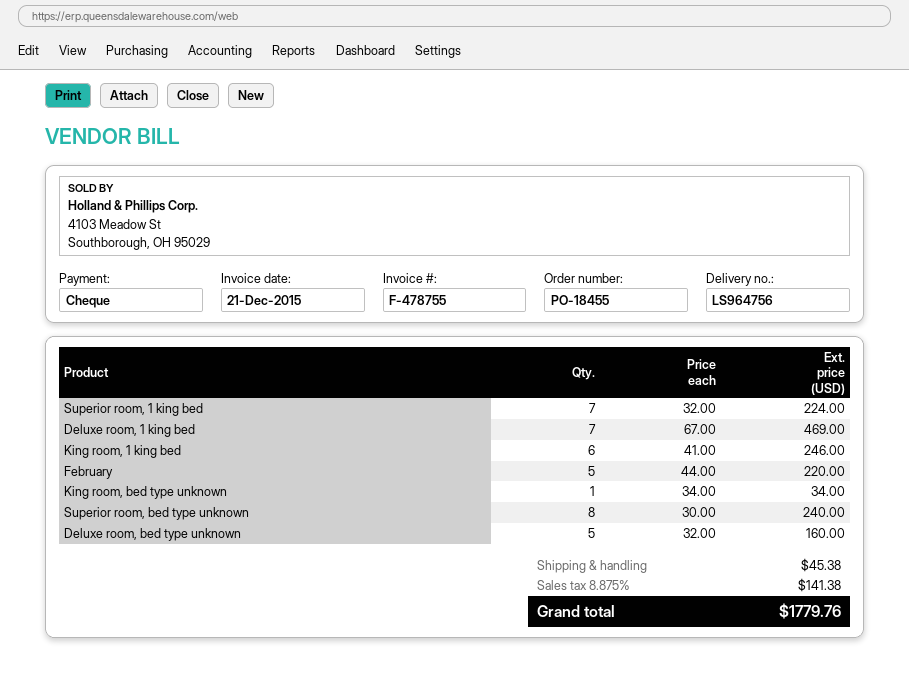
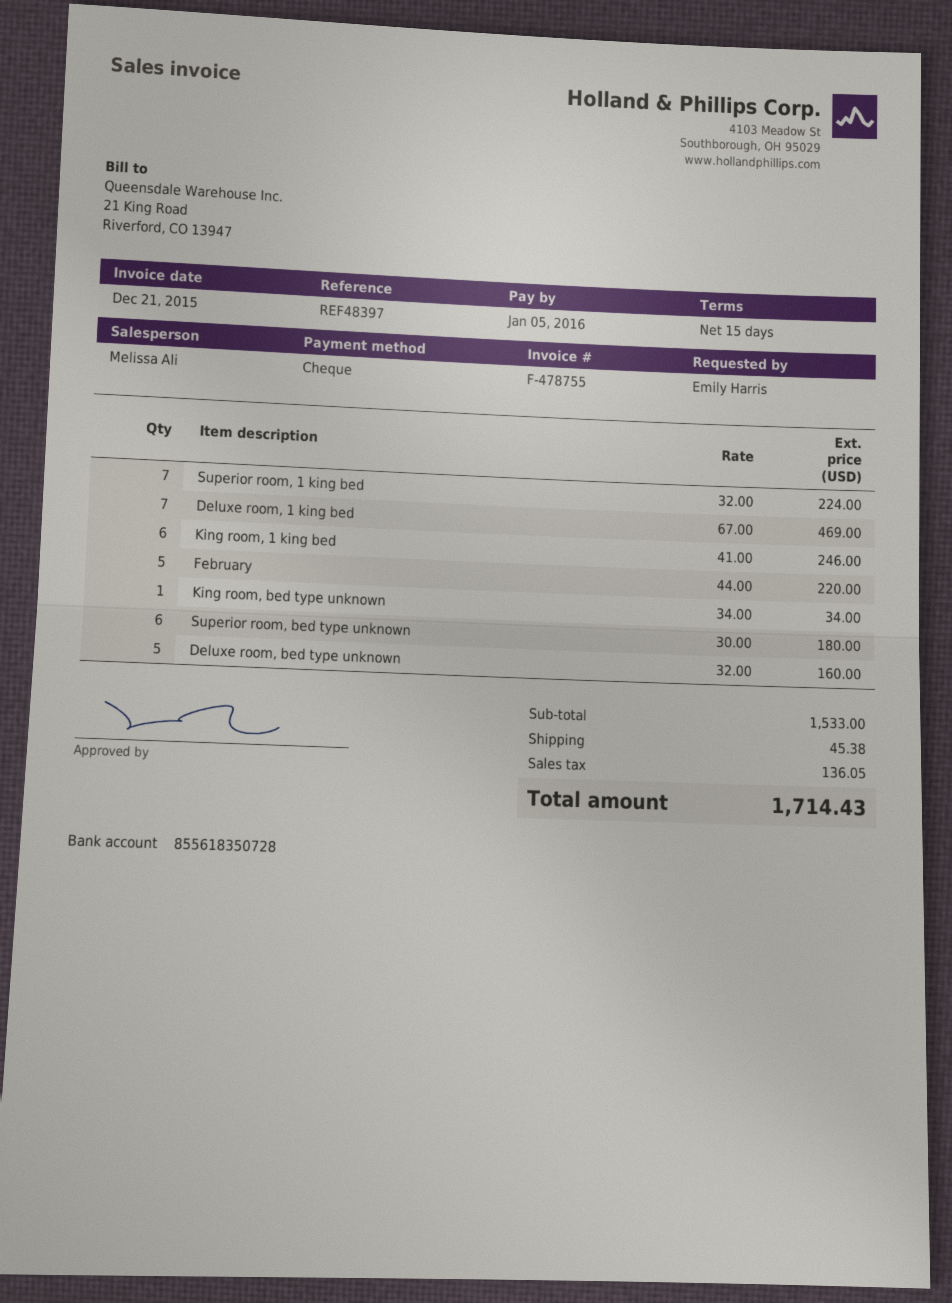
Superior room, bed type unknown: 8 x 30.00 = 240.00 -> 6 x 30.00 = 180.00
tax: 141.38 -> 136.05
total: 1779.76 -> 1714.43

